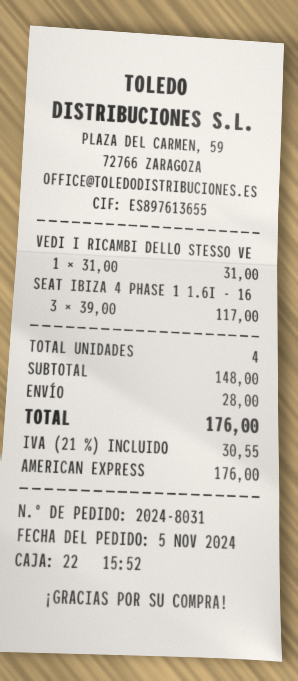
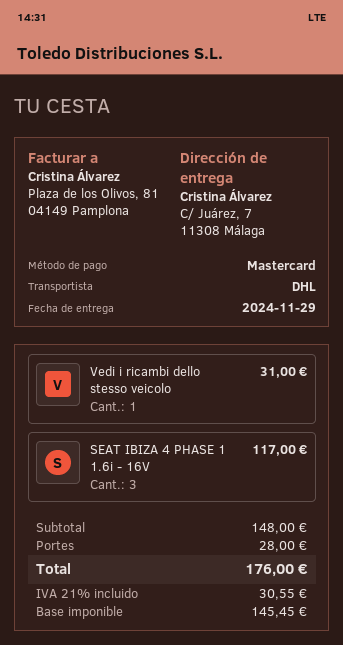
payment method: American Express -> Mastercard

